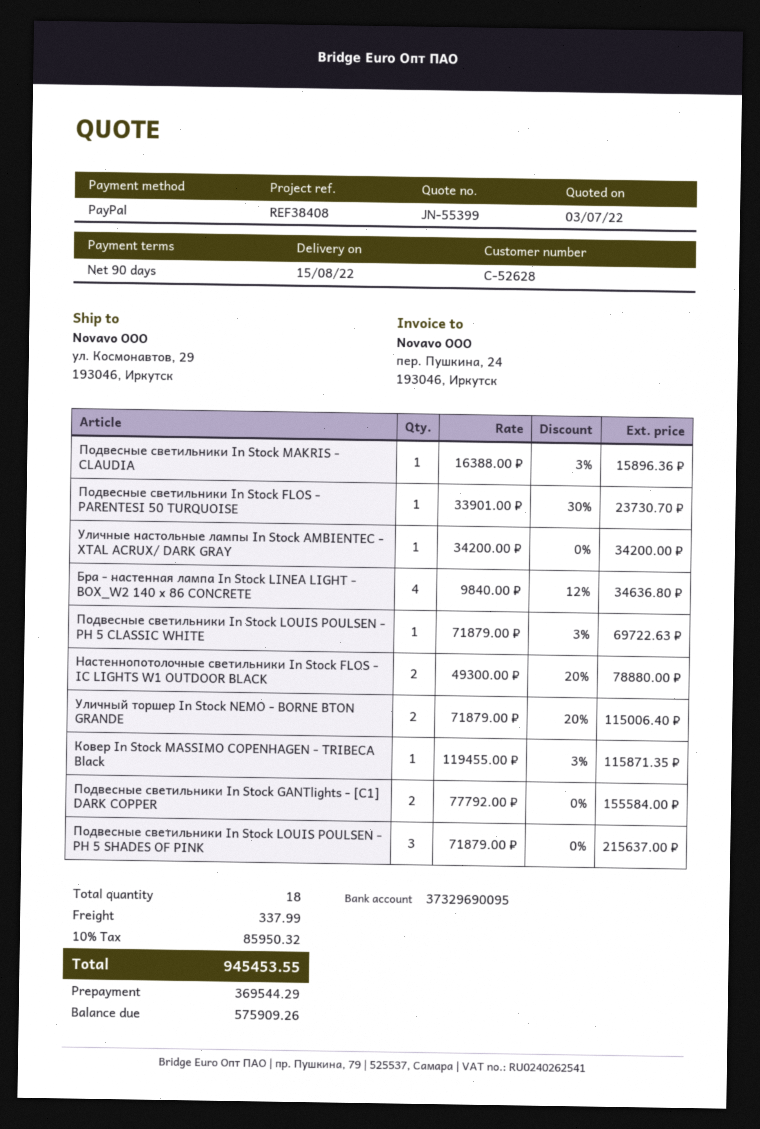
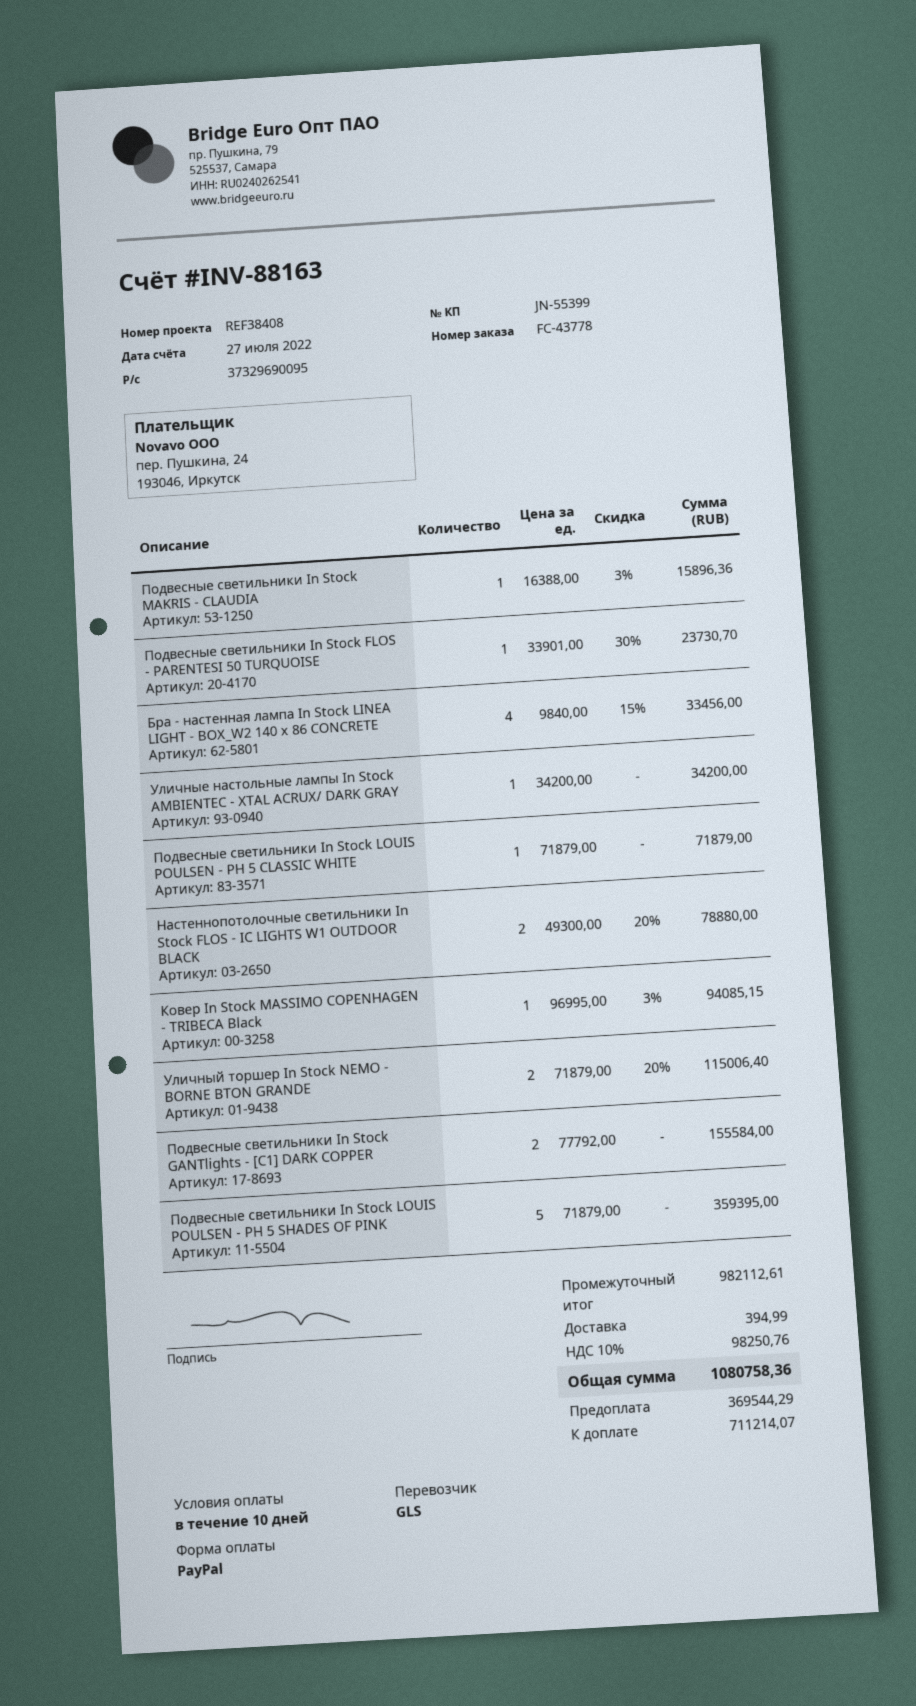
payment terms: 90 days -> 10 days
Бра - настенная лампа In Stock LINEA LIGHT - BOX_W2 140 x 86 CONCRETE: 4 x 9840.00 - 12% = 34636.80 -> 4 x 9840.00 - 15% = 33456.00
Подвесные светильники In Stock LOUIS POULSEN - PH 5 CLASSIC WHITE: 1 x 71879.00 - 3% = 69722.63 -> 1 x 71879.00 = 71879.00
Ковер In Stock MASSIMO COPENHAGEN - TRIBECA Black: 1 x 119455.00 - 3% = 115871.35 -> 1 x 96995.00 - 3% = 94085.15
Подвесные светильники In Stock LOUIS POULSEN - PH 5 SHADES OF PINK: 3 x 71879.00 = 215637.00 -> 5 x 71879.00 = 359395.00
shipping: 337.99 -> 394.99
tax: 10% = 85950.32 -> 10% = 98250.76
total: 945453.55 -> 1080758.36
balance: 575909.26 -> 711214.07

